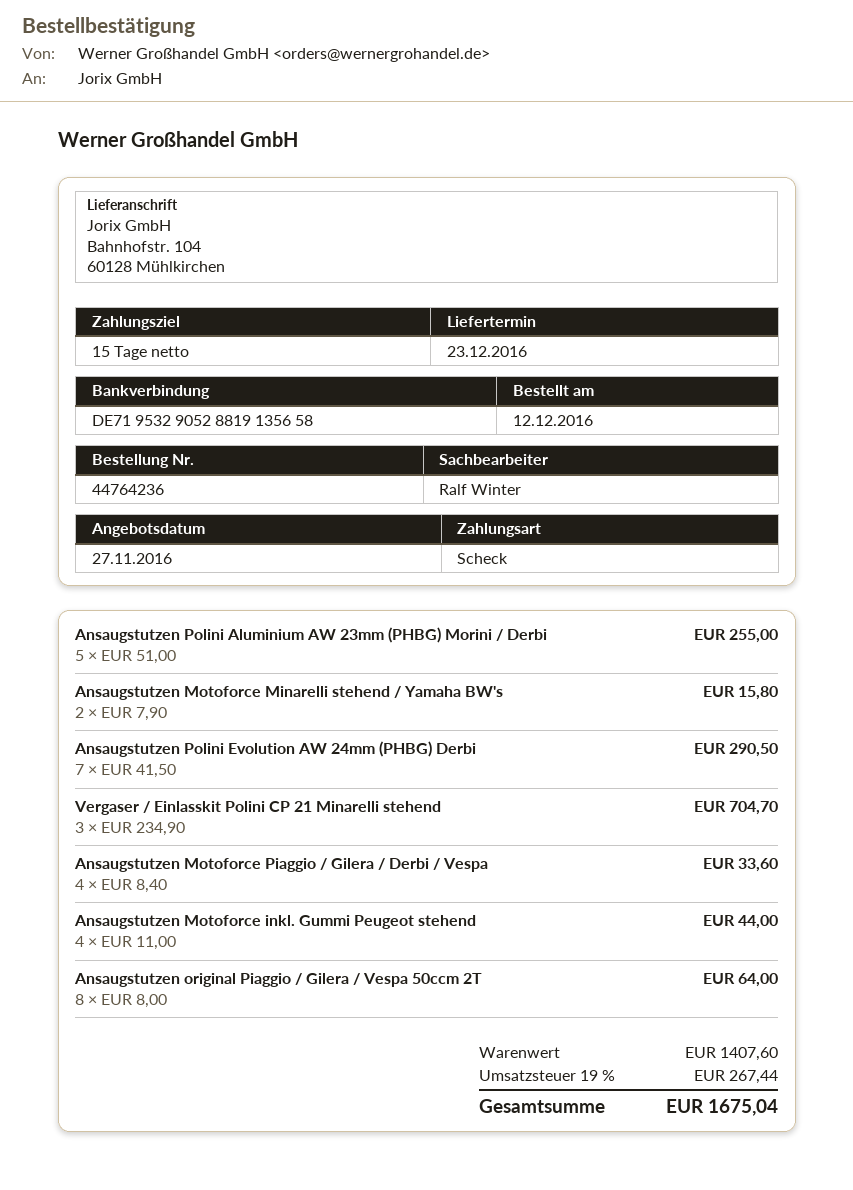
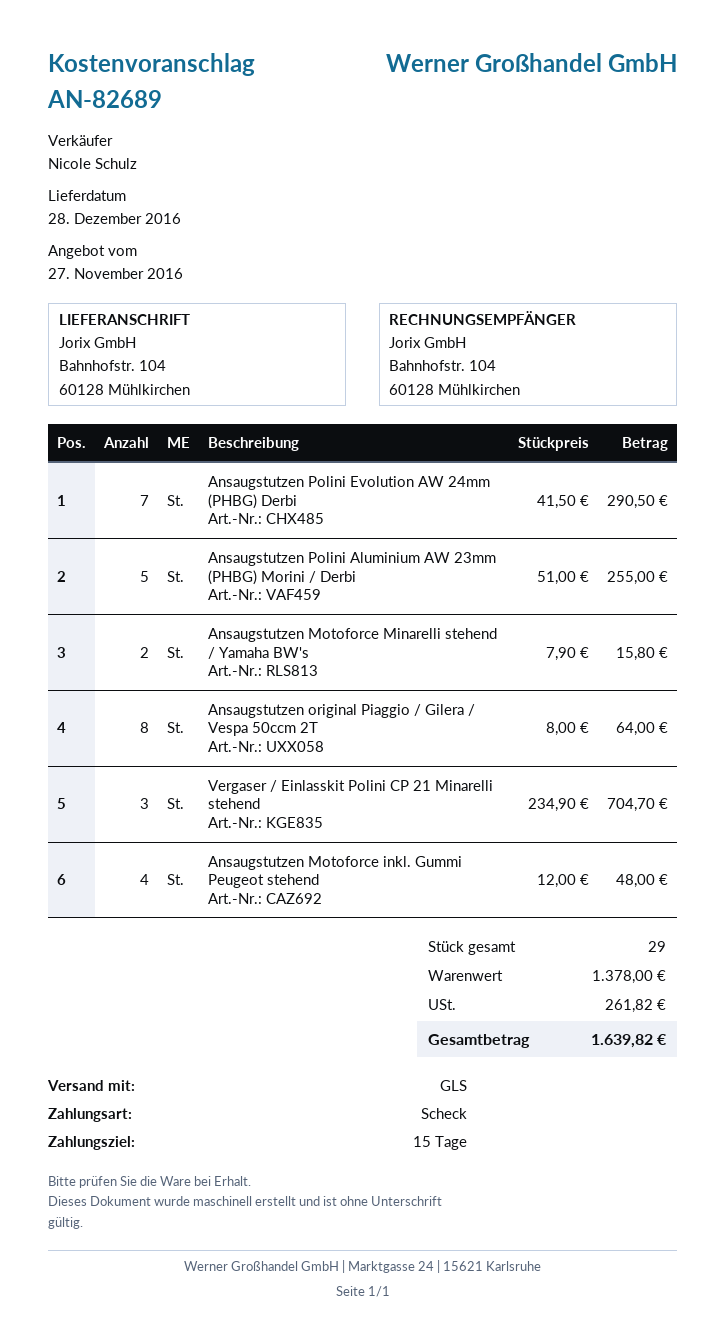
delivery date: 2016-12-23 -> 2016-12-28
sales rep: Ralf Winter -> Nicole Schulz
Ansaugstutzen Motoforce Piaggio / Gilera / Derbi / Vespa: 4 x 8.40 = 33.60 -> none
Ansaugstutzen Motoforce inkl. Gummi Peugeot stehend: 4 x 11.00 = 44.00 -> 4 x 12.00 = 48.00
subtotal: 1407.60 -> 1378.00
tax: 267.44 -> 261.82
total: 1675.04 -> 1639.82

